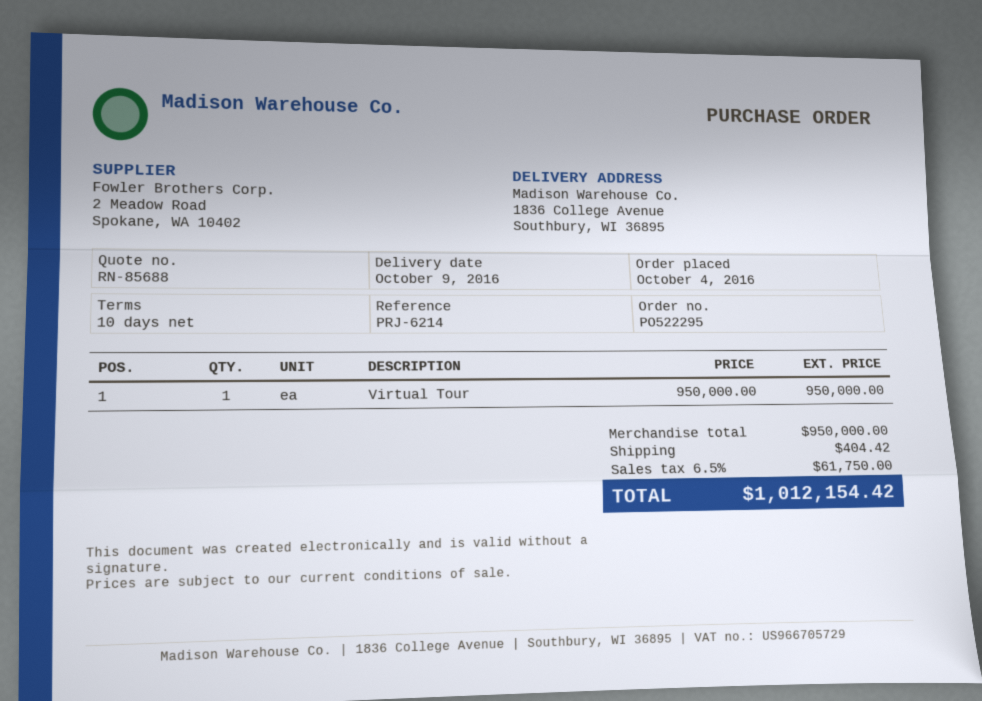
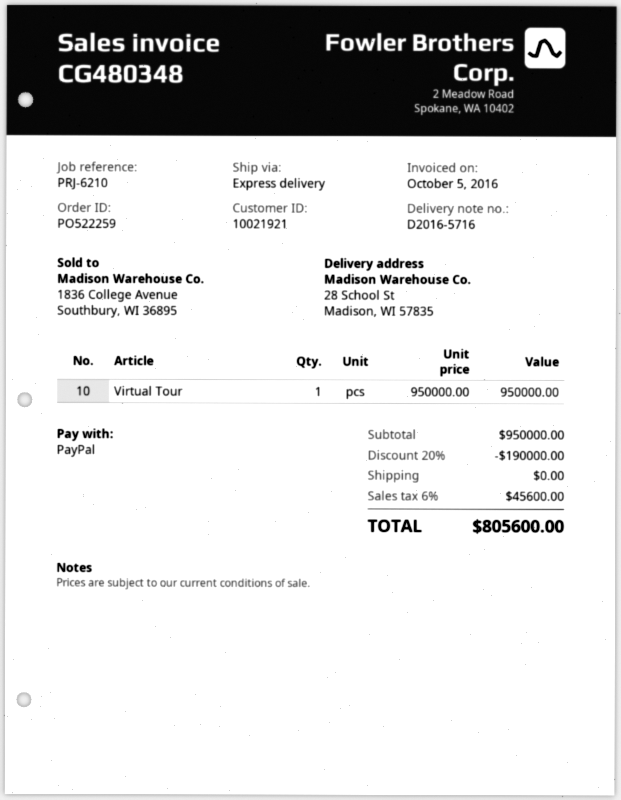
order number: PO522295 -> PO522259
reference: PRJ-6214 -> PRJ-6210
ship to: 1836 College Avenue, Southbury, WI 36895 -> 28 School St, Madison, WI 57835
discount: none -> 20% = 190000.00
shipping: 404.42 -> 0.00
tax: 6.5% = 61750.00 -> 6% = 45600.00
total: 1012154.42 -> 805600.00

